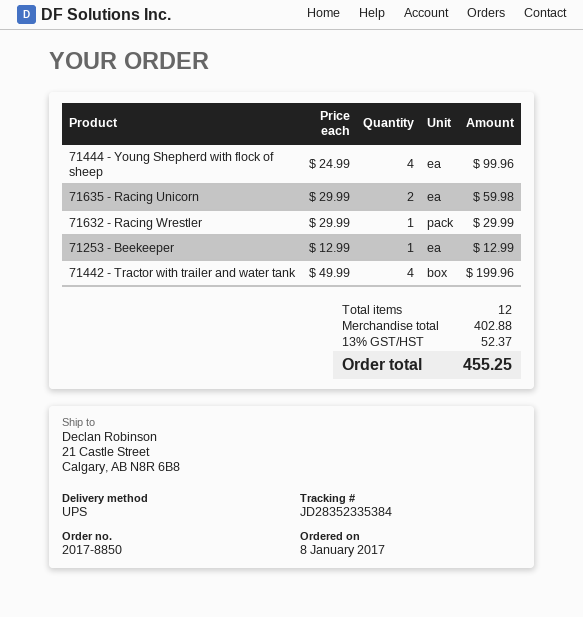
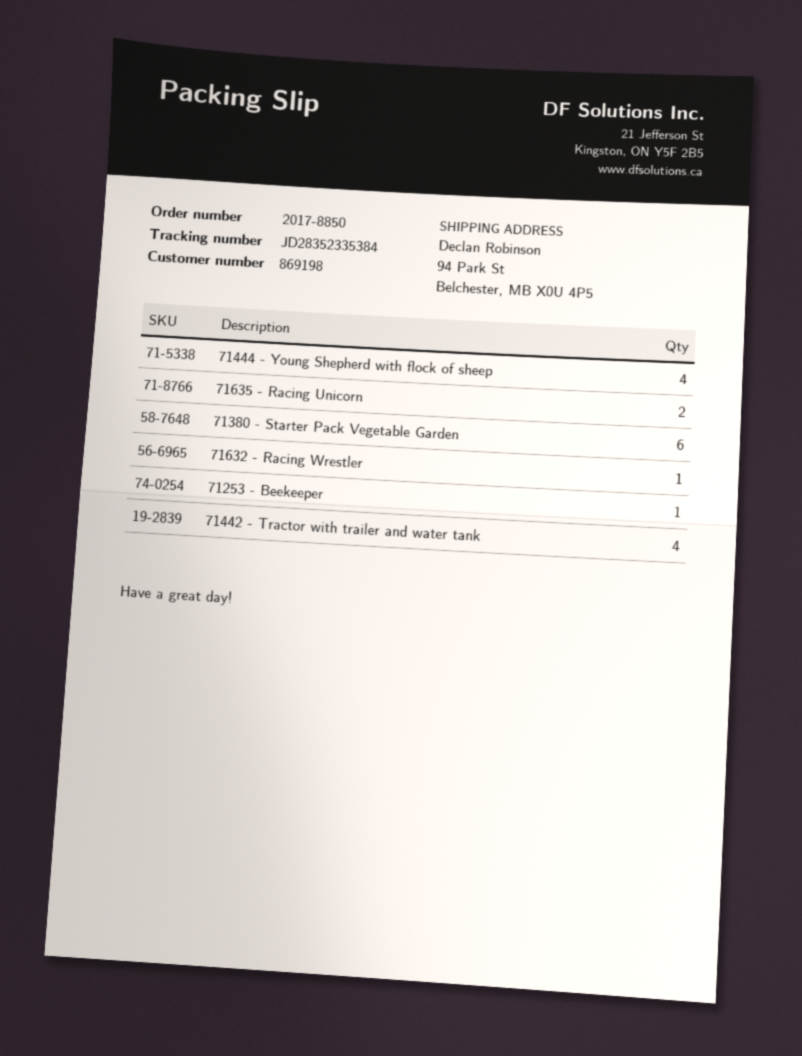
ship to: 21 Castle Street, Calgary, AB N8R 6B8 -> 94 Park St, Belchester, MB X0U 4P5
71380 - Starter Pack Vegetable Garden: none -> 6

